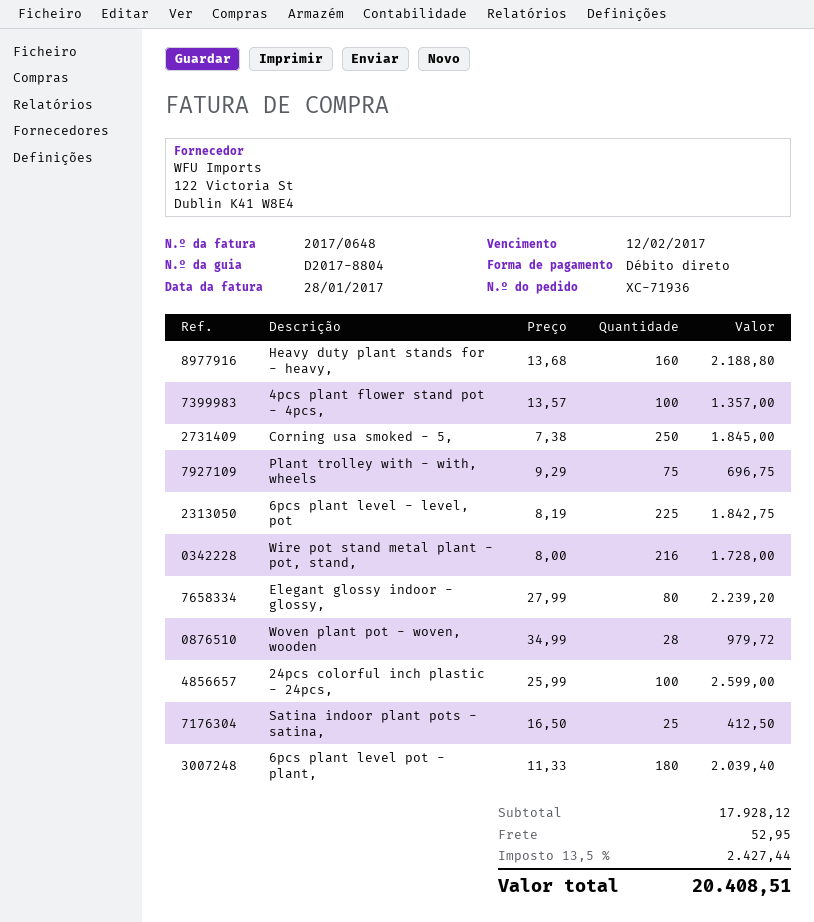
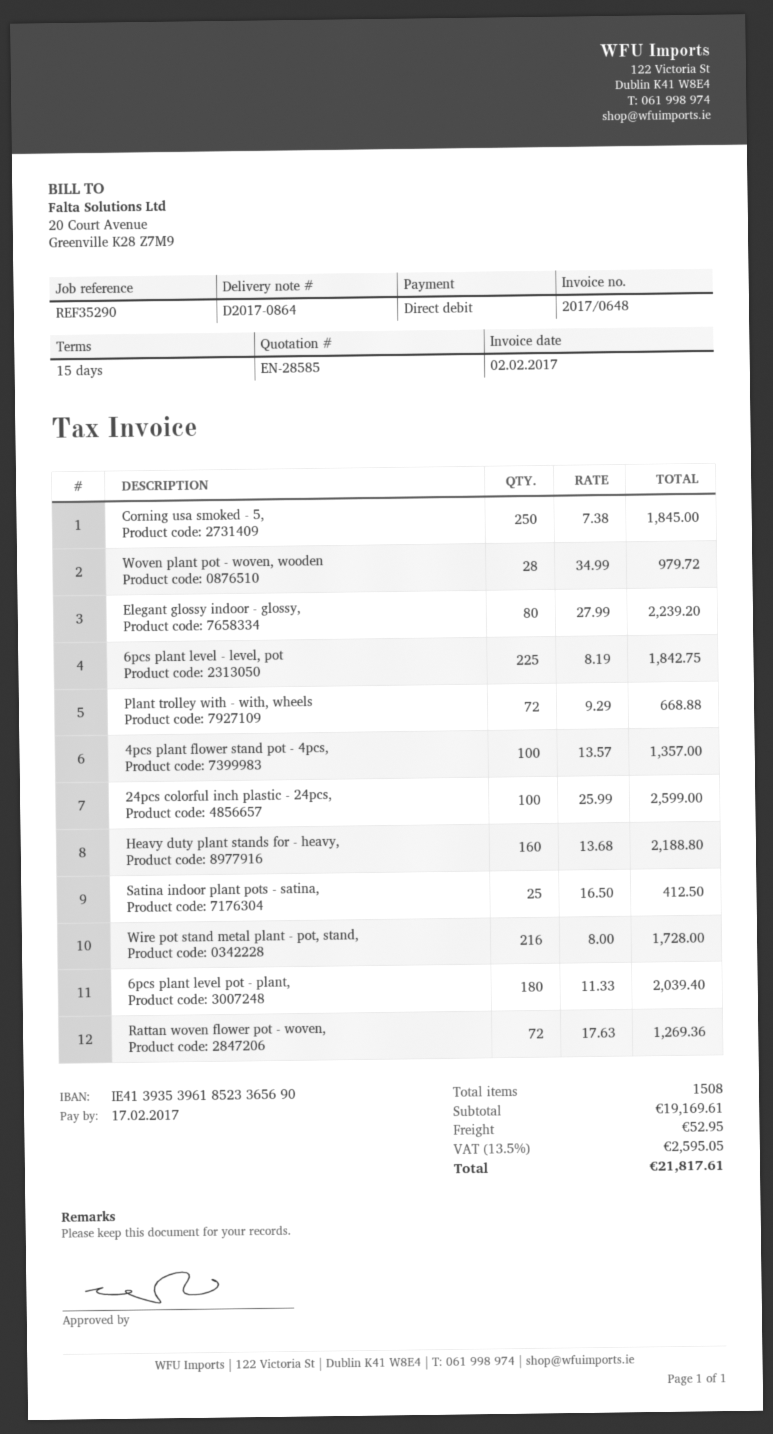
delivery note number: D2017-8804 -> D2017-0864
invoice date: 2017-01-28 -> 2017-02-02
due date: 2017-02-12 -> 2017-02-17
Plant trolley with - with, wheels: 75 x 9.29 = 696.75 -> 72 x 9.29 = 668.88
Rattan woven flower pot - woven,: none -> 72 x 17.63 = 1269.36
subtotal: 17928.12 -> 19169.61
tax: 13.5% = 2427.44 -> 13.5% = 2595.05
total: 20408.51 -> 21817.61

